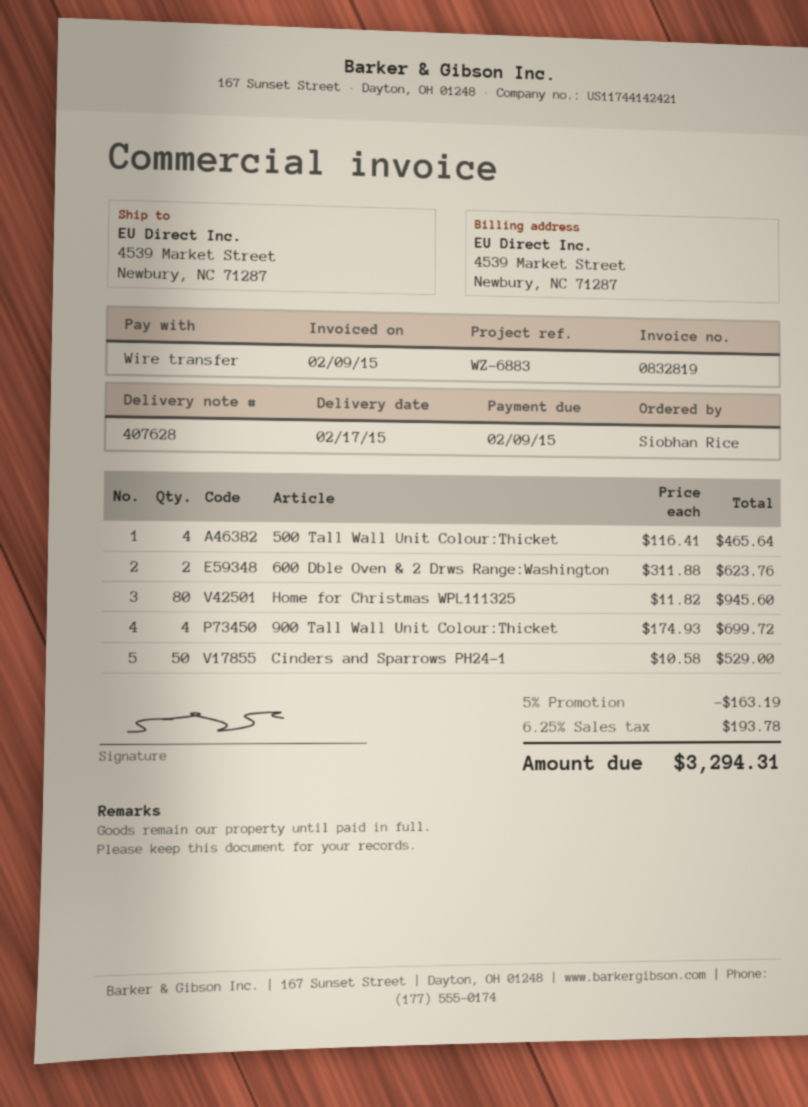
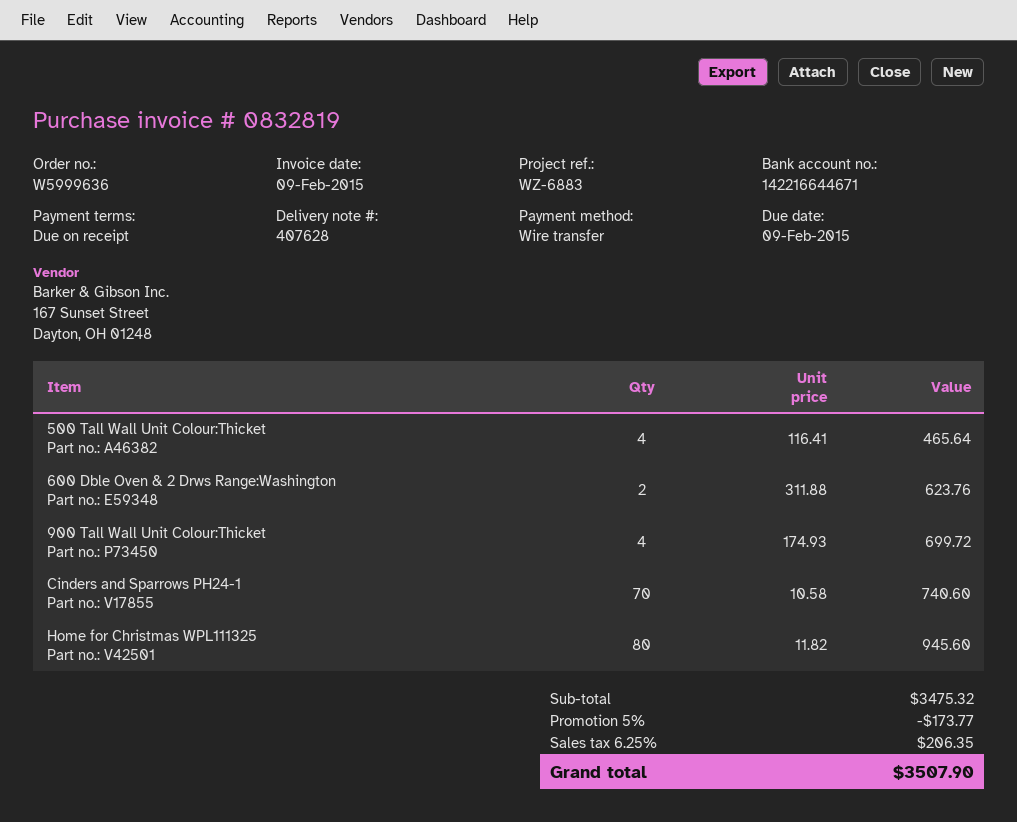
Cinders and Sparrows PH24-1: 50 x 10.58 = 529.00 -> 70 x 10.58 = 740.60
discount: 5% = 163.19 -> 5% = 173.77
tax: 6.25% = 193.78 -> 6.25% = 206.35
total: 3294.31 -> 3507.90

